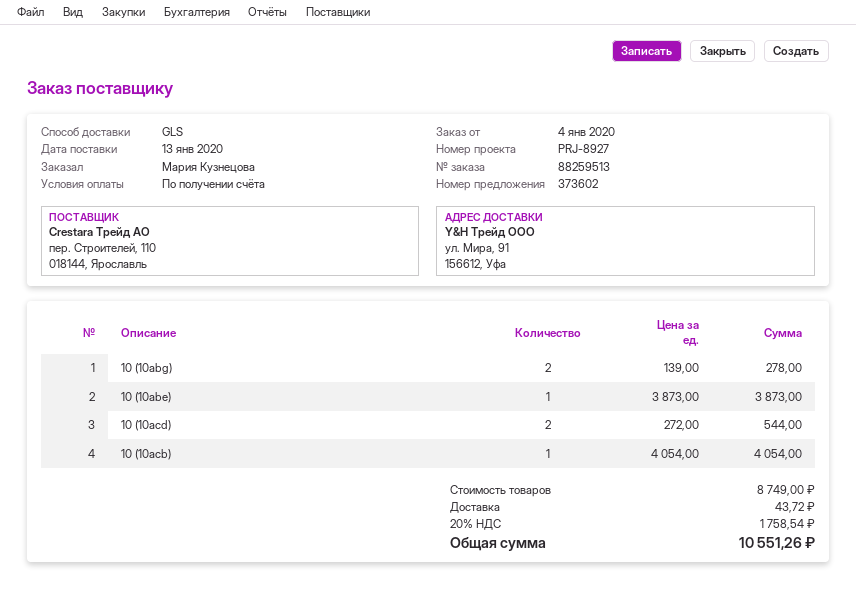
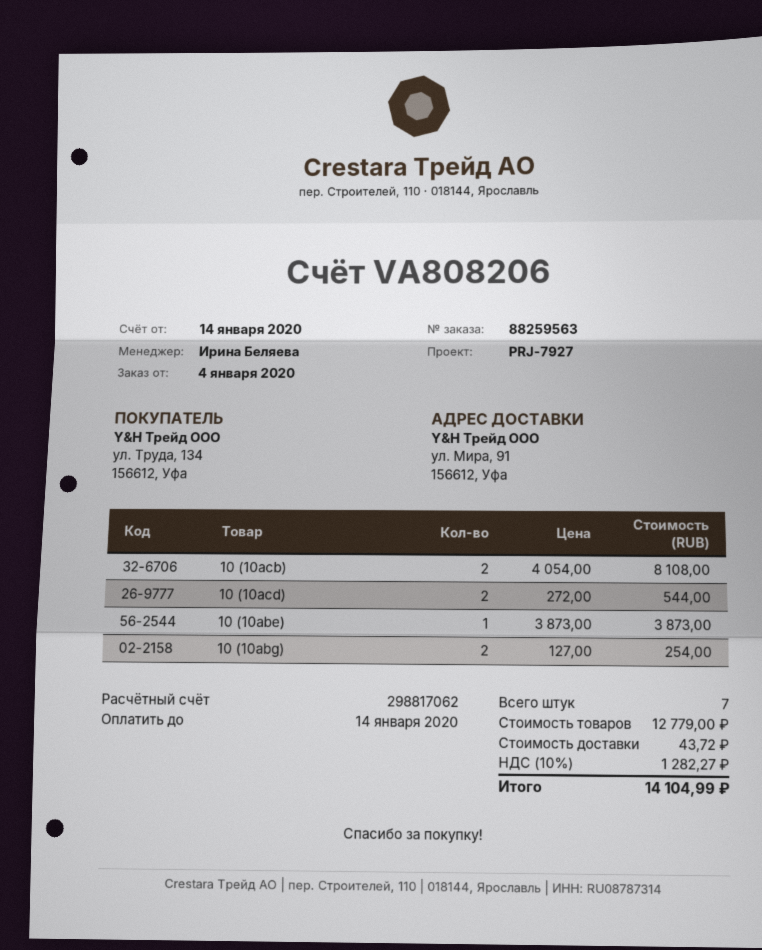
order number: 88259513 -> 88259563
reference: PRJ-8927 -> PRJ-7927
10 (10abg): 2 x 139.00 = 278.00 -> 2 x 127.00 = 254.00
10 (10acb): 1 x 4054.00 = 4054.00 -> 2 x 4054.00 = 8108.00
subtotal: 8749.00 -> 12779.00
tax: 20% = 1758.54 -> 10% = 1282.27
total: 10551.26 -> 14104.99

